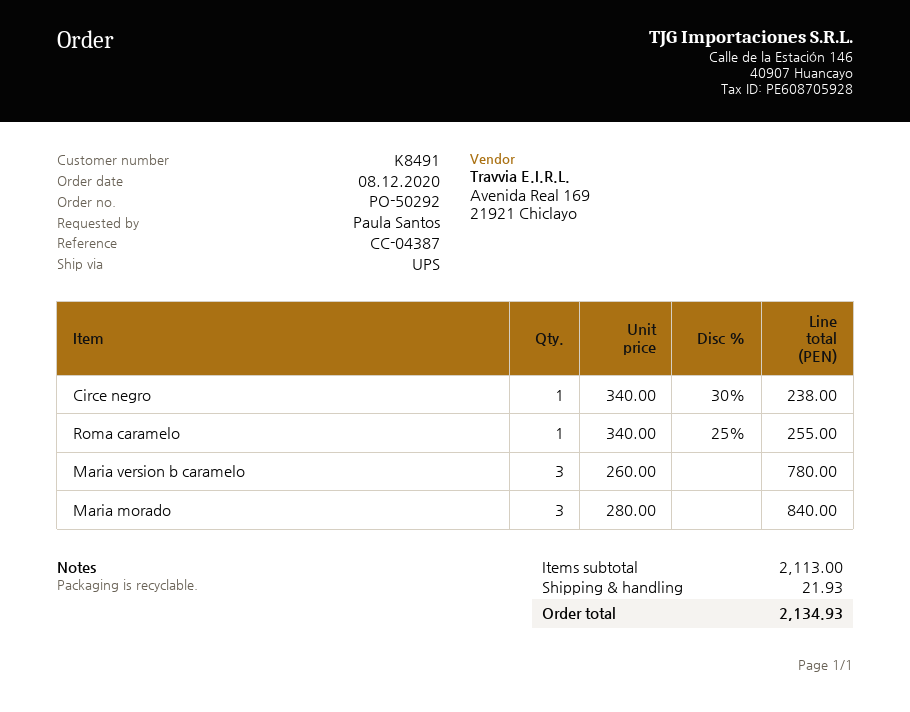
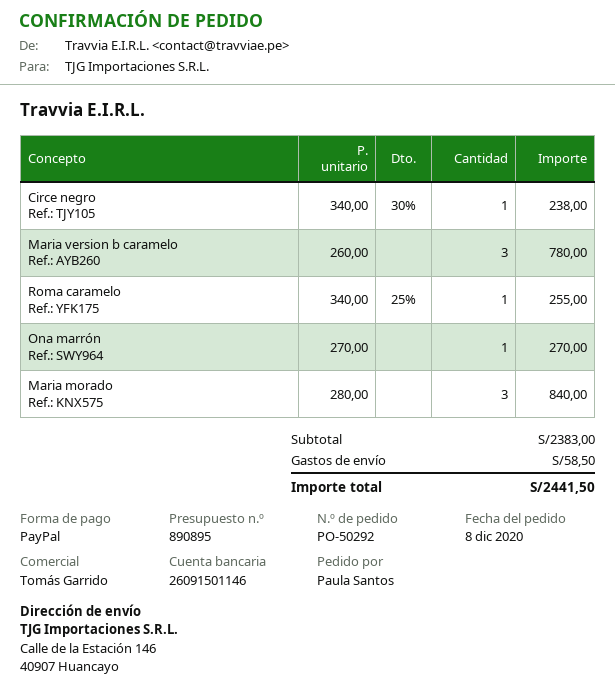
Ona marrón: none -> 1 x 270.00 = 270.00
subtotal: 2113.00 -> 2383.00
shipping: 21.93 -> 58.50
total: 2134.93 -> 2441.50

